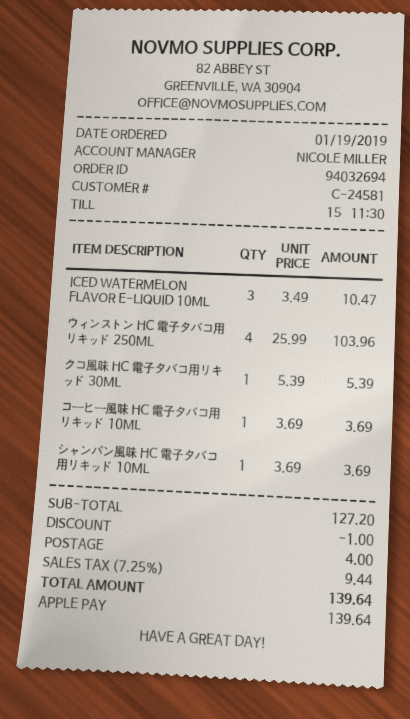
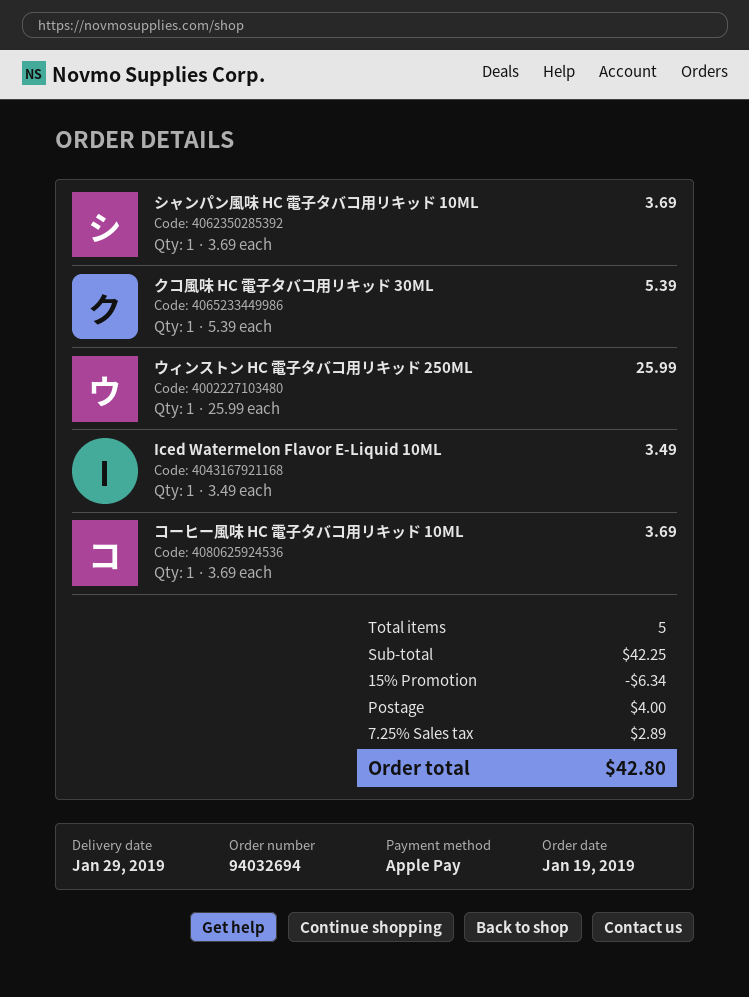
ICED WATERMELON FLAVOR E-LIQUID 10ML: 3 x 3.49 = 10.47 -> 1 x 3.49 = 3.49
ウィンストン HC 電子タバコ用リキッド 250ML: 4 x 25.99 = 103.96 -> 1 x 25.99 = 25.99
subtotal: 127.20 -> 42.25
discount: 1.00 -> 6.34
tax: 7.25% = 9.44 -> 7.25% = 2.89
total: 139.64 -> 42.80

